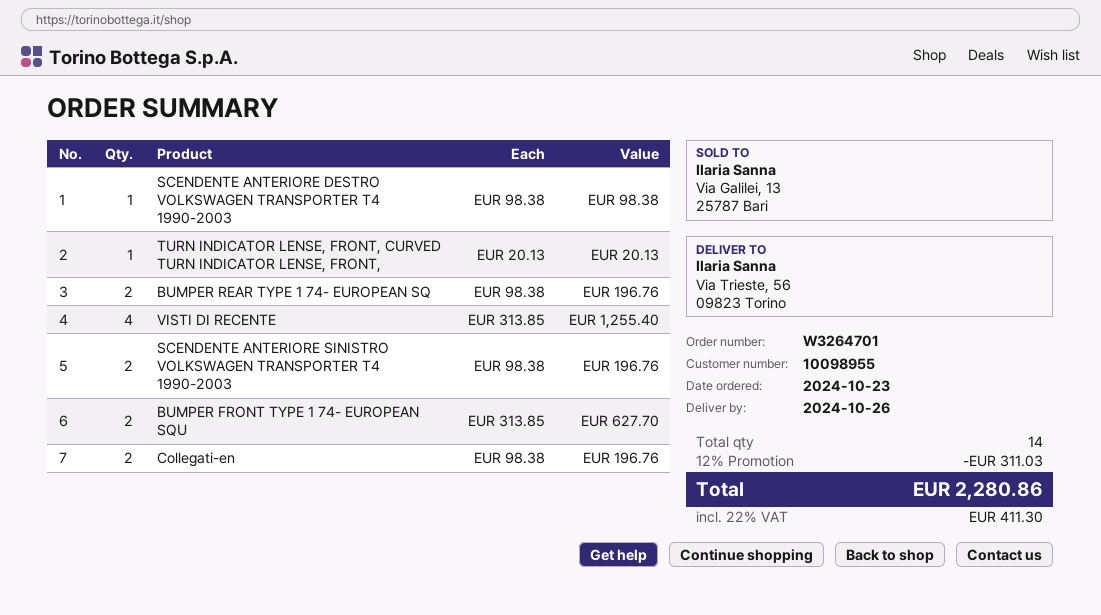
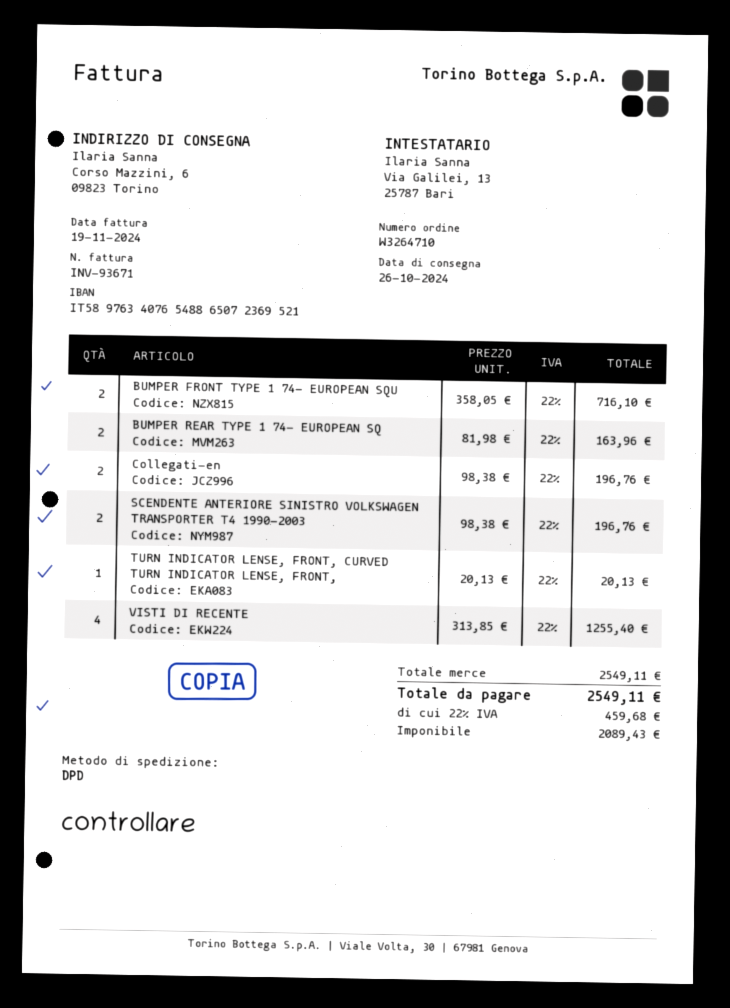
order number: W3264701 -> W3264710
ship to: Via Trieste, 56, 09823 Torino -> Corso Mazzini, 6, 09823 Torino
SCENDENTE ANTERIORE DESTRO VOLKSWAGEN TRANSPORTER T4 1990-2003: 1 x 98.38 = 98.38 -> none
BUMPER REAR TYPE 1 74- EUROPEAN SQ: 2 x 98.38 = 196.76 -> 2 x 81.98 = 163.96
BUMPER FRONT TYPE 1 74- EUROPEAN SQU: 2 x 313.85 = 627.70 -> 2 x 358.05 = 716.10
discount: 12% = 311.03 -> none
tax: 22% = 411.30 -> 22% = 459.68
total: 2280.86 -> 2549.11

